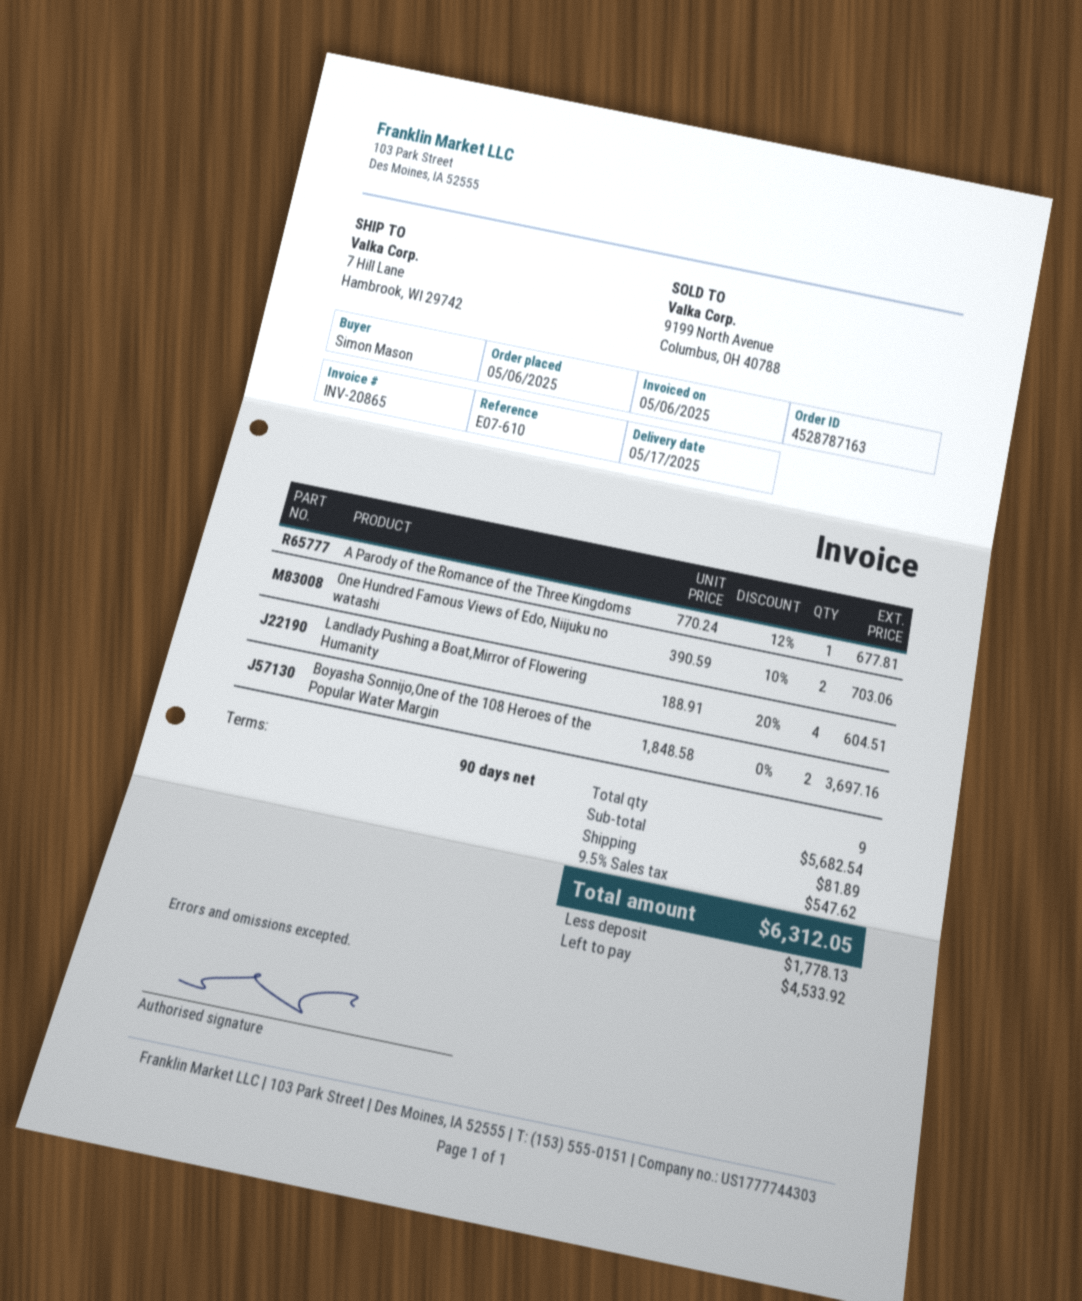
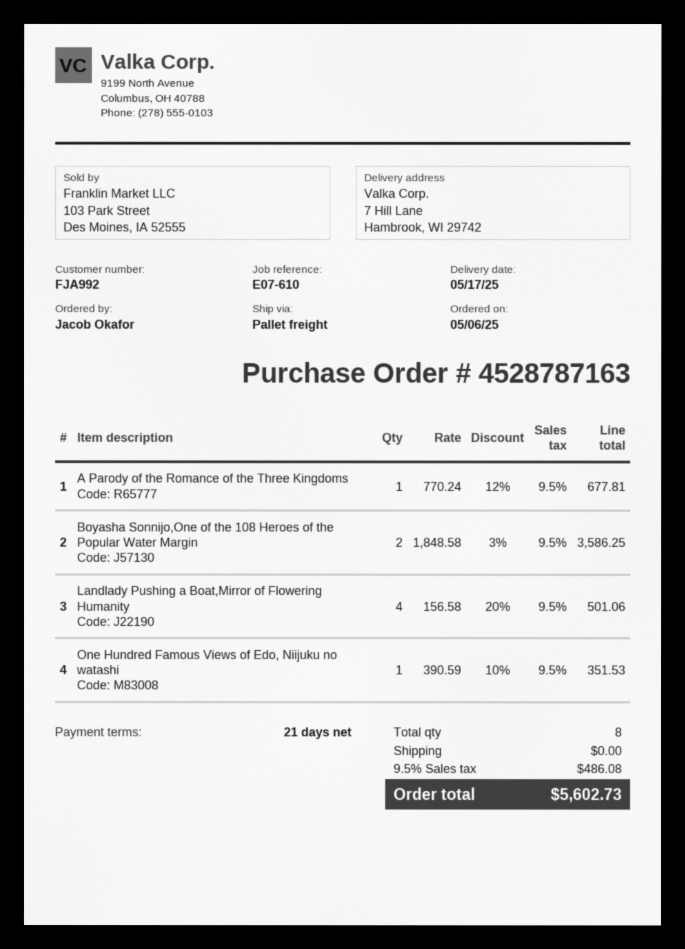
payment terms: 90 days -> 21 days
ordered by: Simon Mason -> Jacob Okafor
One Hundred Famous Views of Edo, Niijuku no watashi: 2 x 390.59 - 10% = 703.06 -> 1 x 390.59 - 10% = 351.53
Landlady Pushing a Boat,Mirror of Flowering Humanity: 4 x 188.91 - 20% = 604.51 -> 4 x 156.58 - 20% = 501.06
Boyasha Sonnijo,One of the 108 Heroes of the Popular Water Margin: 2 x 1848.58 = 3697.16 -> 2 x 1848.58 - 3% = 3586.25
total quantity: 9 -> 8
shipping: 81.89 -> 0.00
tax: 9.5% = 547.62 -> 9.5% = 486.08
total: 6312.05 -> 5602.73

